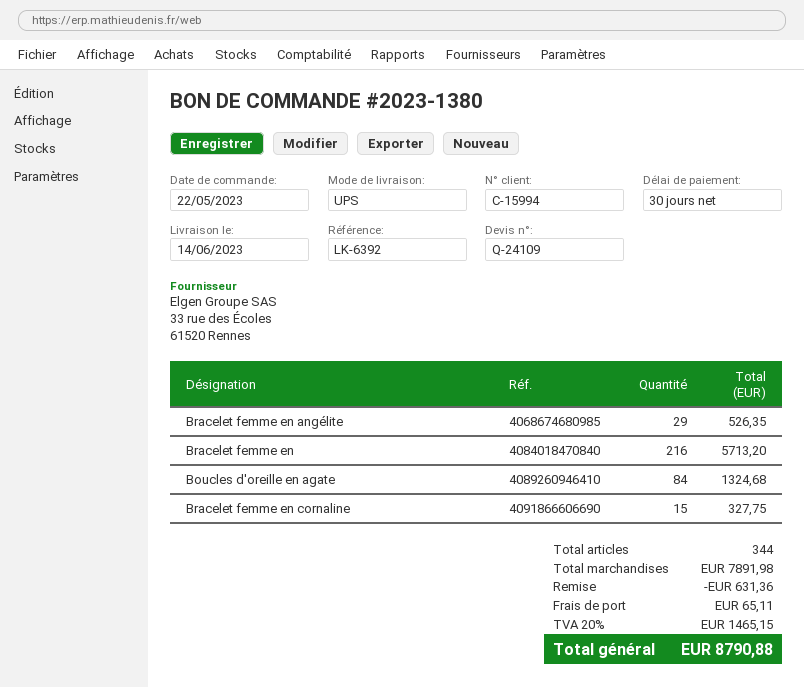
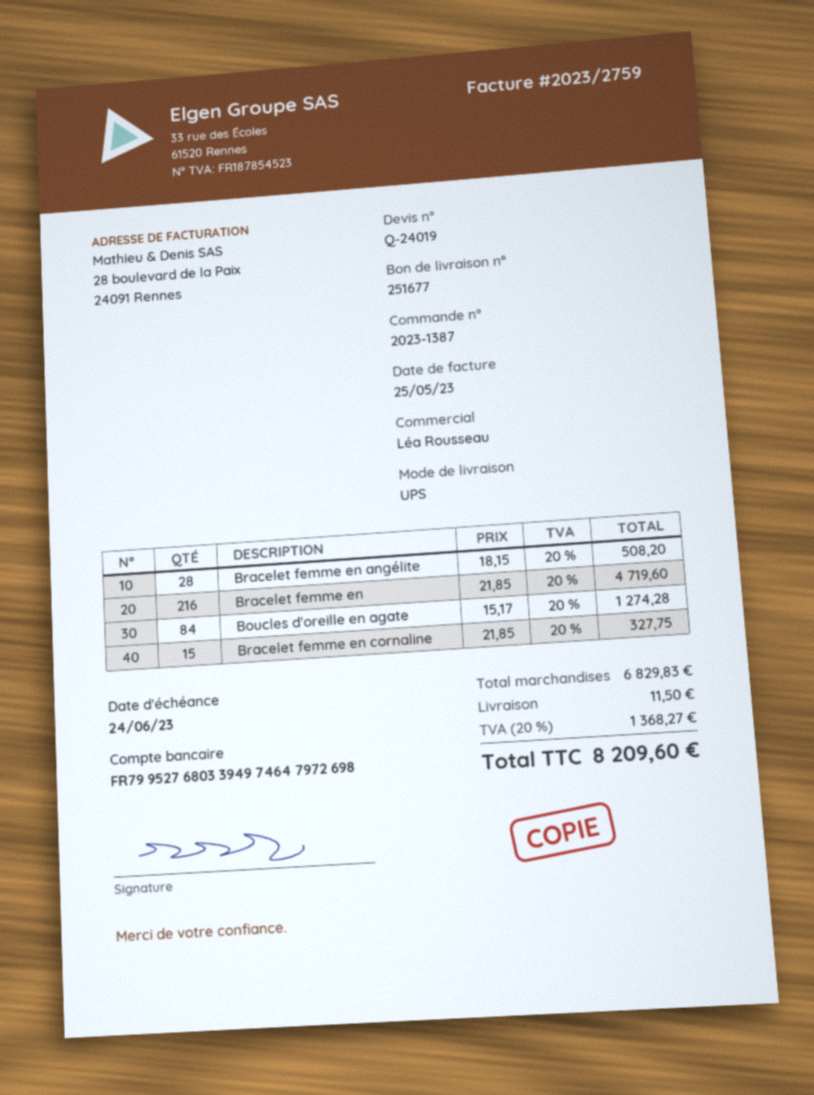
quote number: Q-24109 -> Q-24019
order number: 2023-1380 -> 2023-1387
Bracelet femme en angélite: 29 for 526.35 -> 28 for 508.20
Bracelet femme en: 216 for 5713.20 -> 216 for 4719.60
Boucles d'oreille en agate: 84 for 1324.68 -> 84 for 1274.28
subtotal: 7891.98 -> 6829.83
discount: 631.36 -> none
shipping: 65.11 -> 11.50
tax: 20% = 1465.15 -> 20% = 1368.27
total: 8790.88 -> 8209.60

